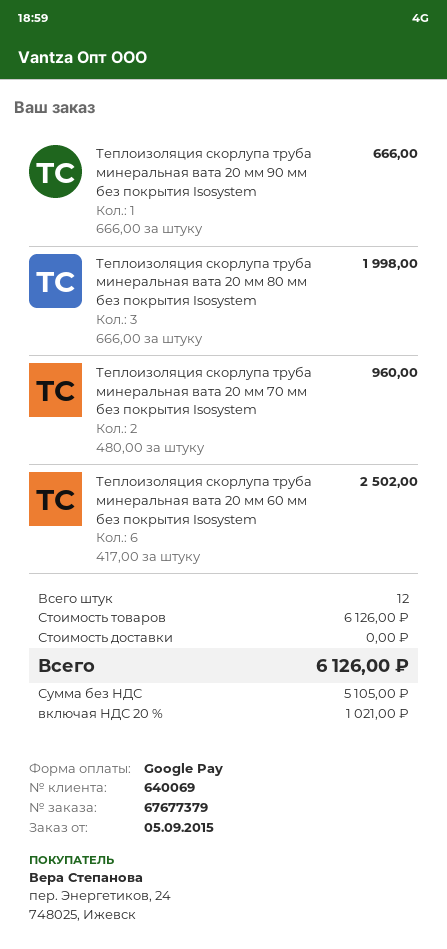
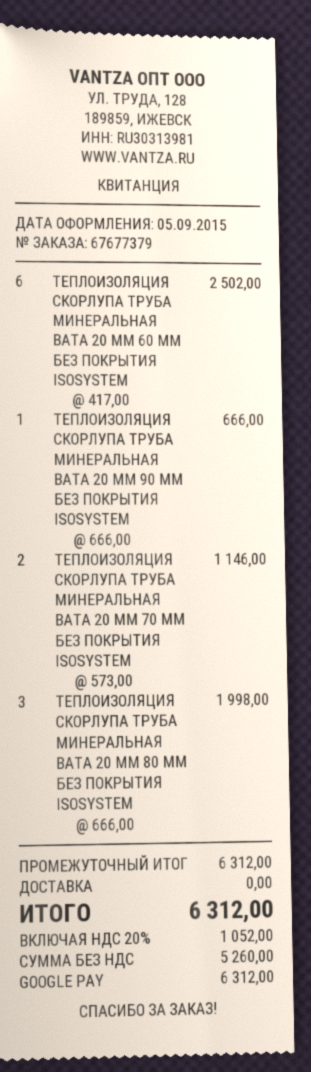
Теплоизоляция скорлупа труба минеральная вата 20 мм 70 мм без покрытия Isosystem: 2 x 480.00 = 960.00 -> 2 x 573.00 = 1146.00
subtotal: 6126.00 -> 6312.00
net: 5105.00 -> 5260.00
tax: 20% = 1021.00 -> 20% = 1052.00
total: 6126.00 -> 6312.00

